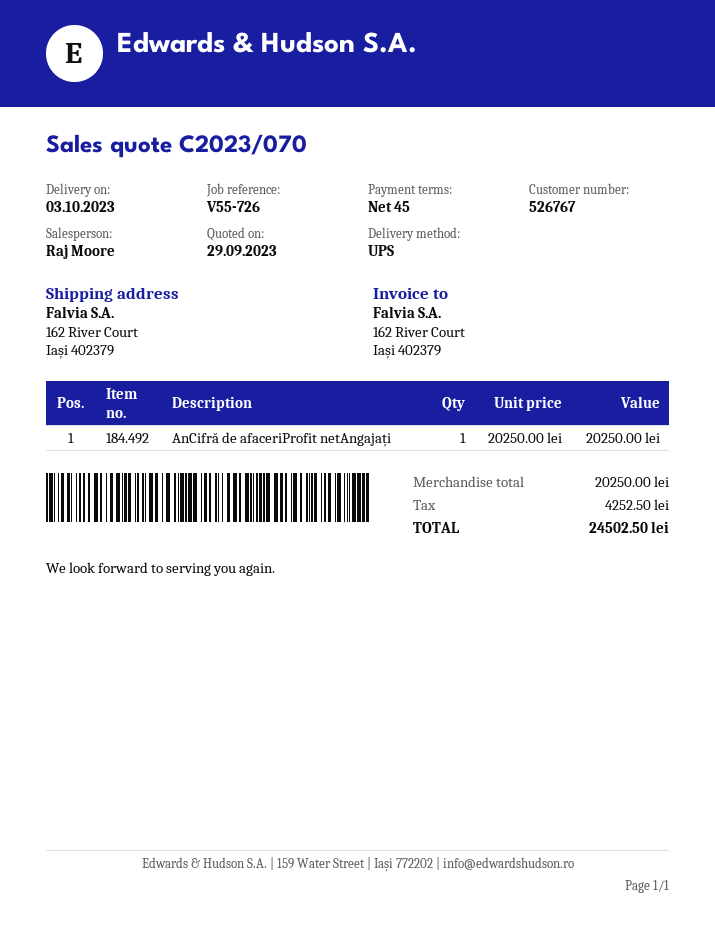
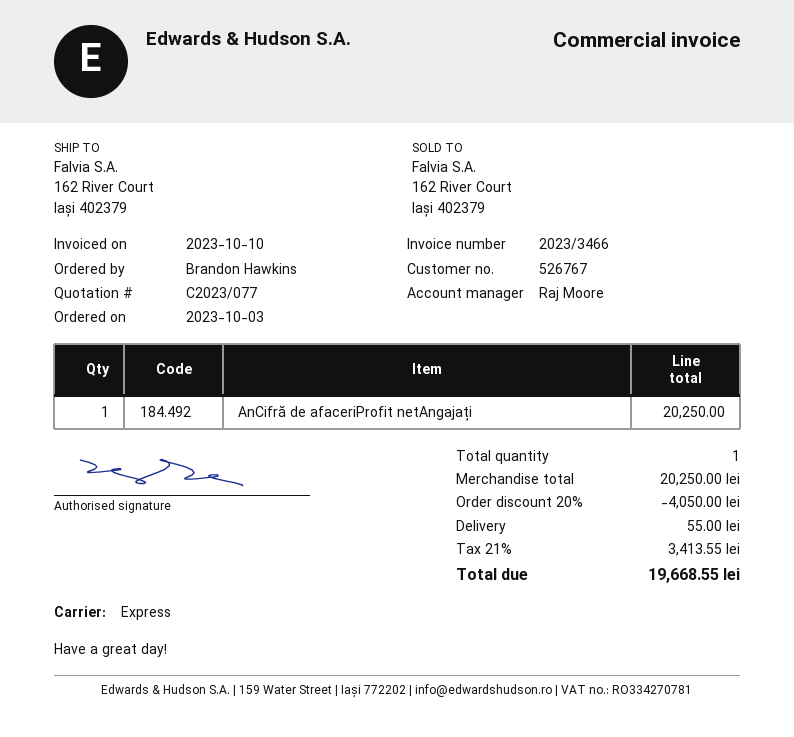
quote number: C2023/070 -> C2023/077
shipping method: UPS -> express
discount: none -> 20% = 4050.00
shipping: none -> 55.00
tax: 4252.50 -> 3413.55
total: 24502.50 -> 19668.55

